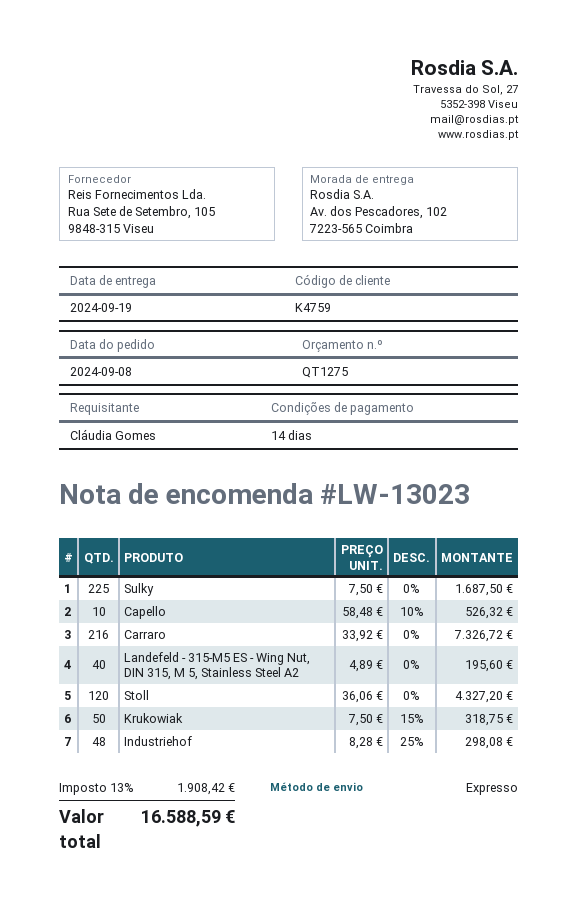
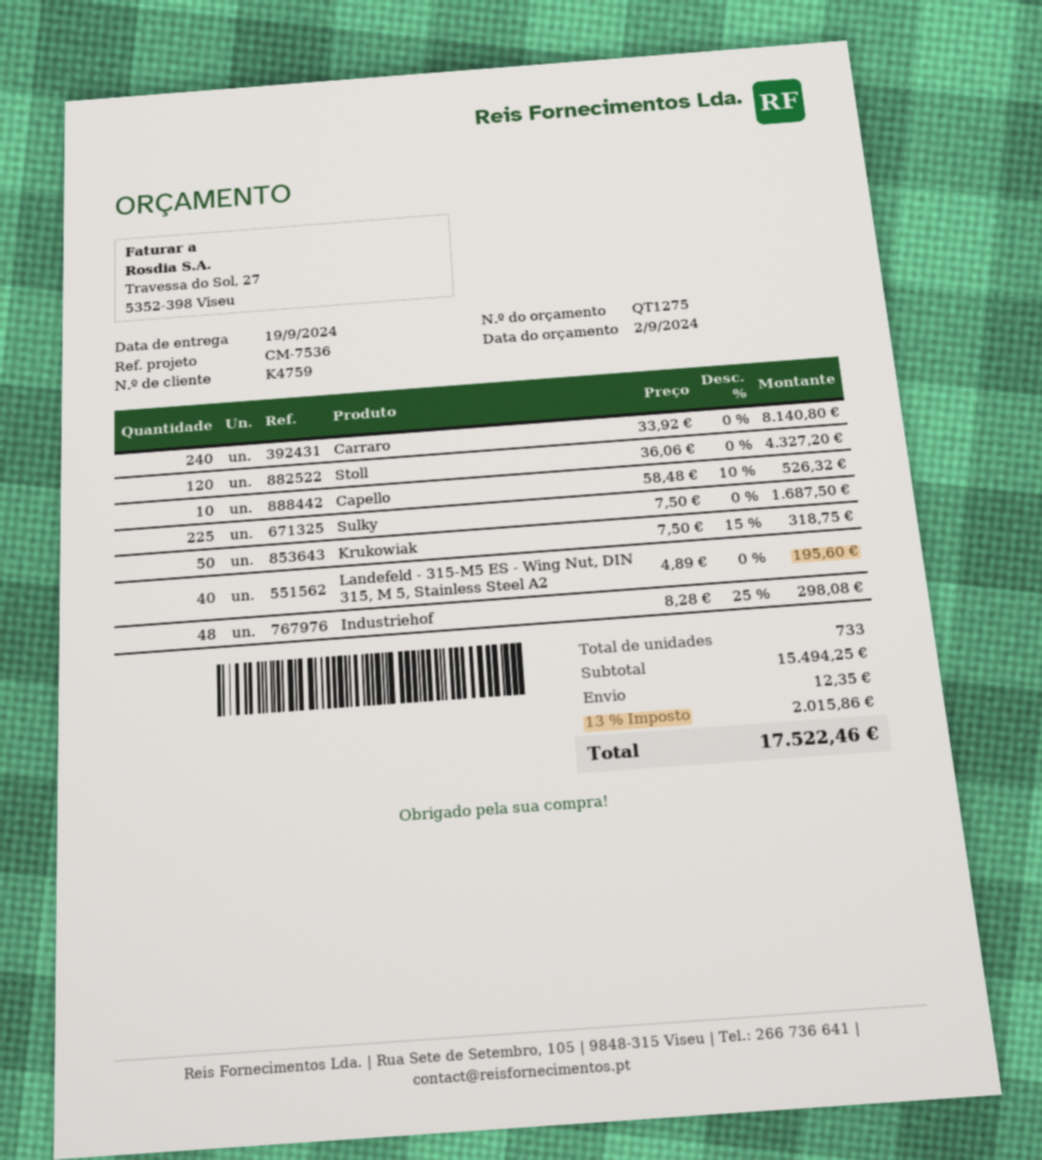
Carraro: 216 x 33.92 = 7326.72 -> 240 x 33.92 = 8140.80
shipping: none -> 12.35
tax: 13% = 1908.42 -> 13% = 2015.86
total: 16588.59 -> 17522.46

